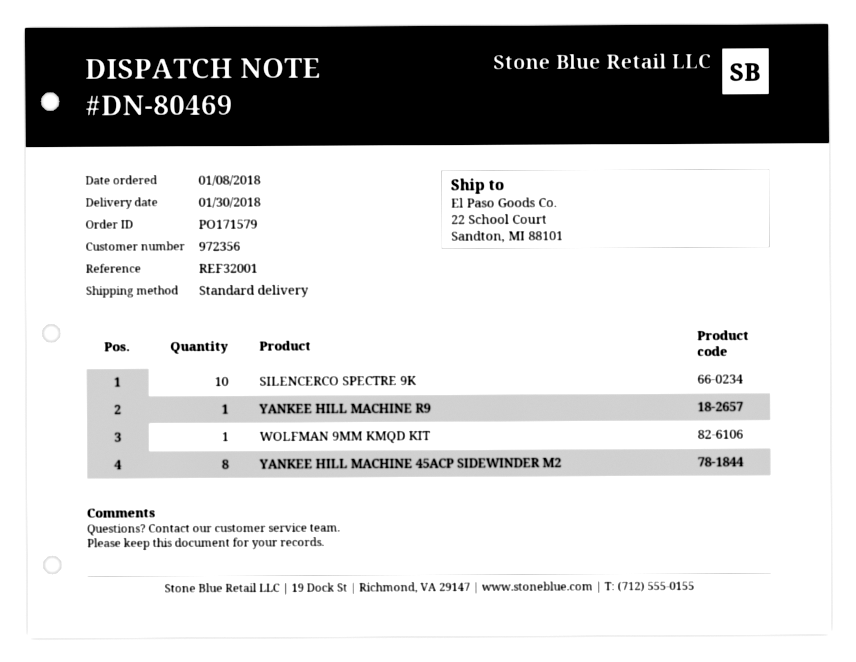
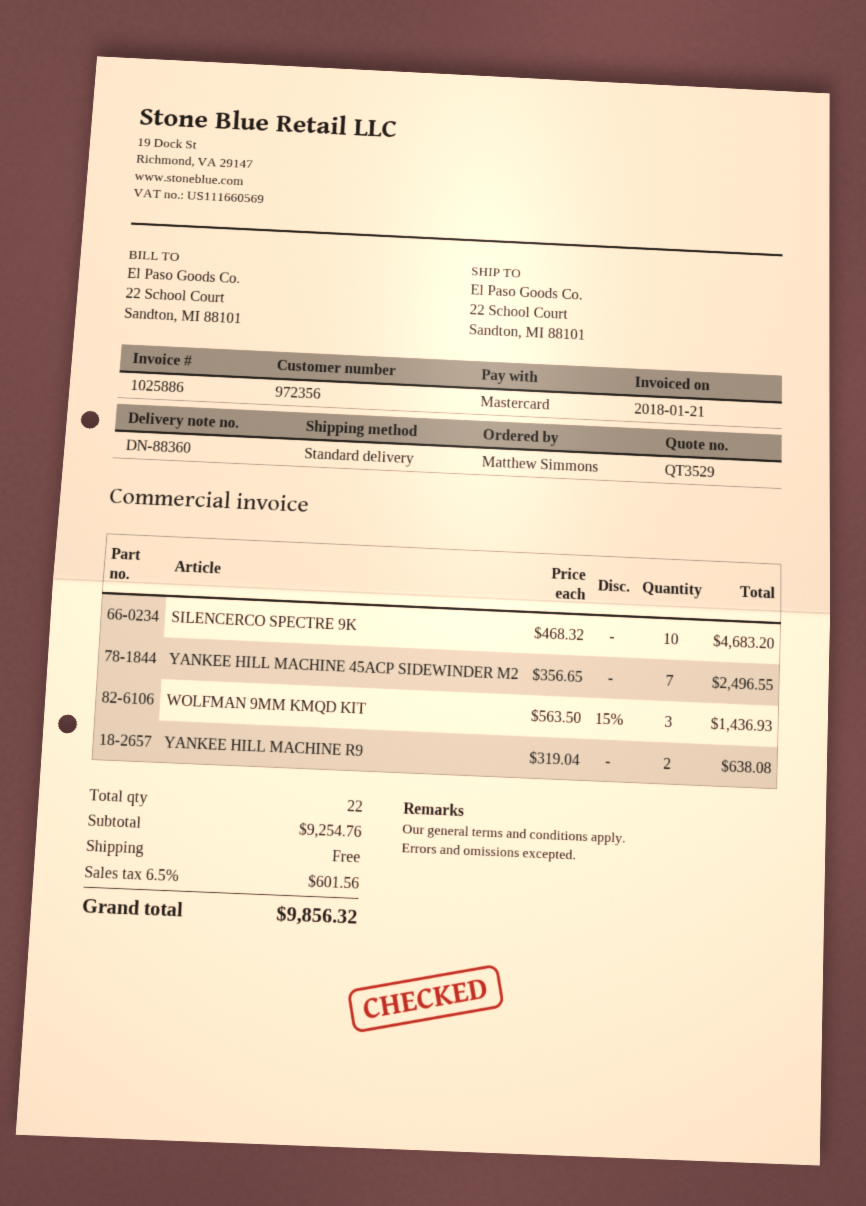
delivery note number: DN-80469 -> DN-88360
YANKEE HILL MACHINE R9: 1 -> 2
WOLFMAN 9MM KMQD KIT: 1 -> 3
YANKEE HILL MACHINE 45ACP SIDEWINDER M2: 8 -> 7

